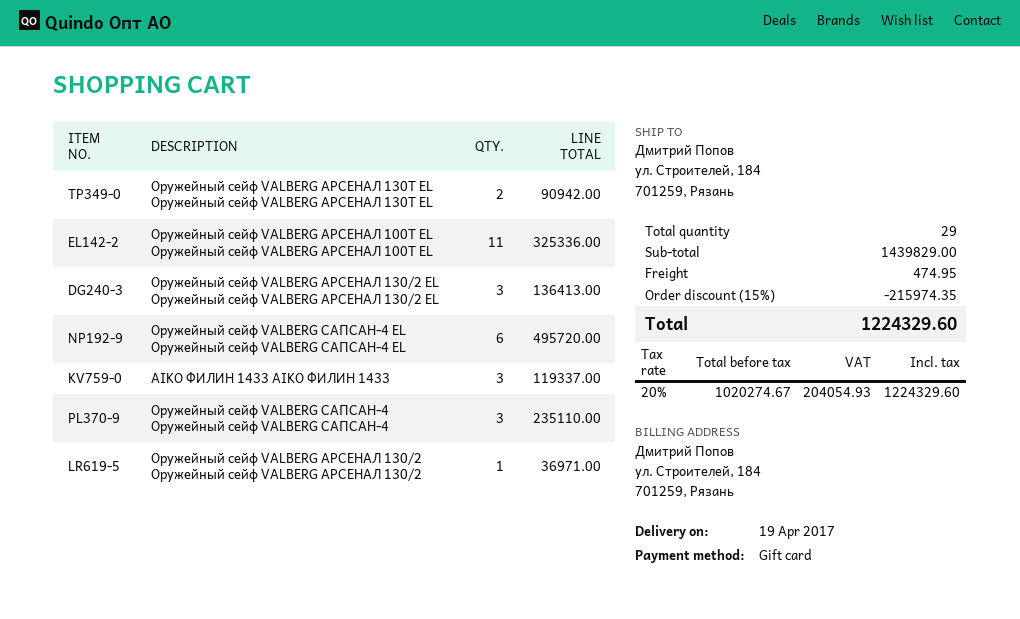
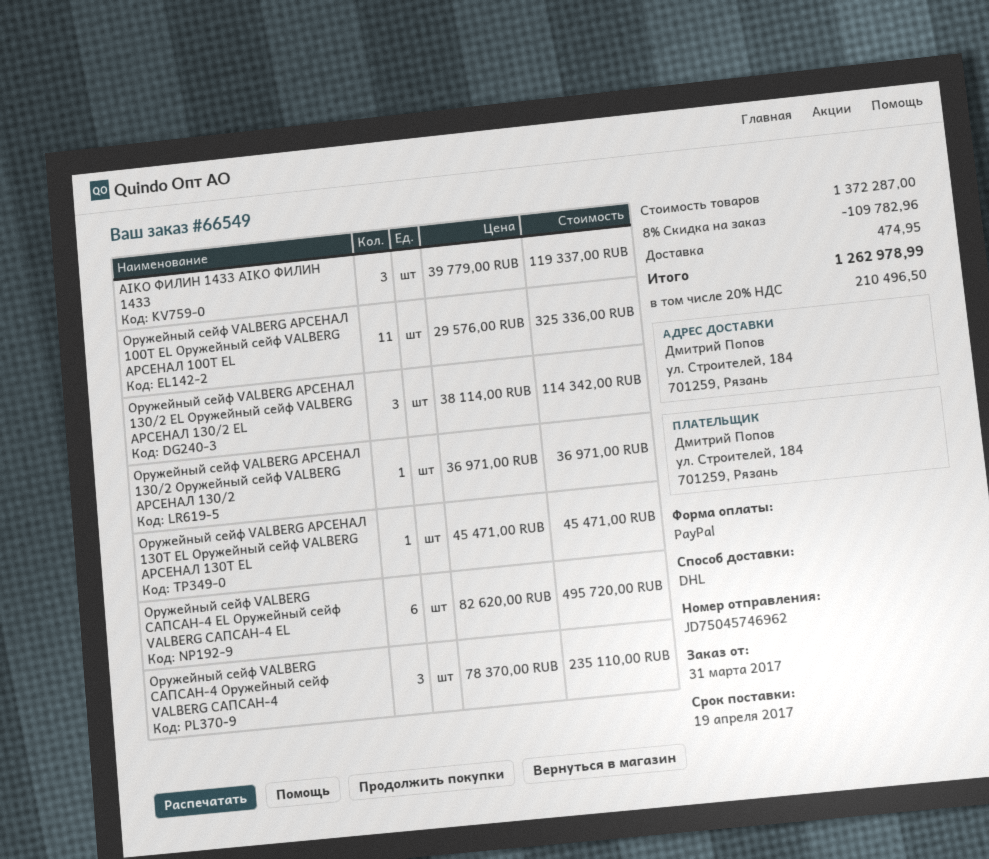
payment method: gift card -> PayPal
Оружейный сейф VALBERG АРСЕНАЛ 130Т EL Оружейный сейф VALBERG АРСЕНАЛ 130Т EL: 2 for 90942.00 -> 1 for 45471.00
Оружейный сейф VALBERG АРСЕНАЛ 130/2 EL Оружейный сейф VALBERG АРСЕНАЛ 130/2 EL: 3 for 136413.00 -> 3 for 114342.00
subtotal: 1439829.00 -> 1372287.00
discount: 15% = 215974.35 -> 8% = 109782.96
tax: 20% = 204054.93 -> 20% = 210496.50
total: 1224329.60 -> 1262978.99

